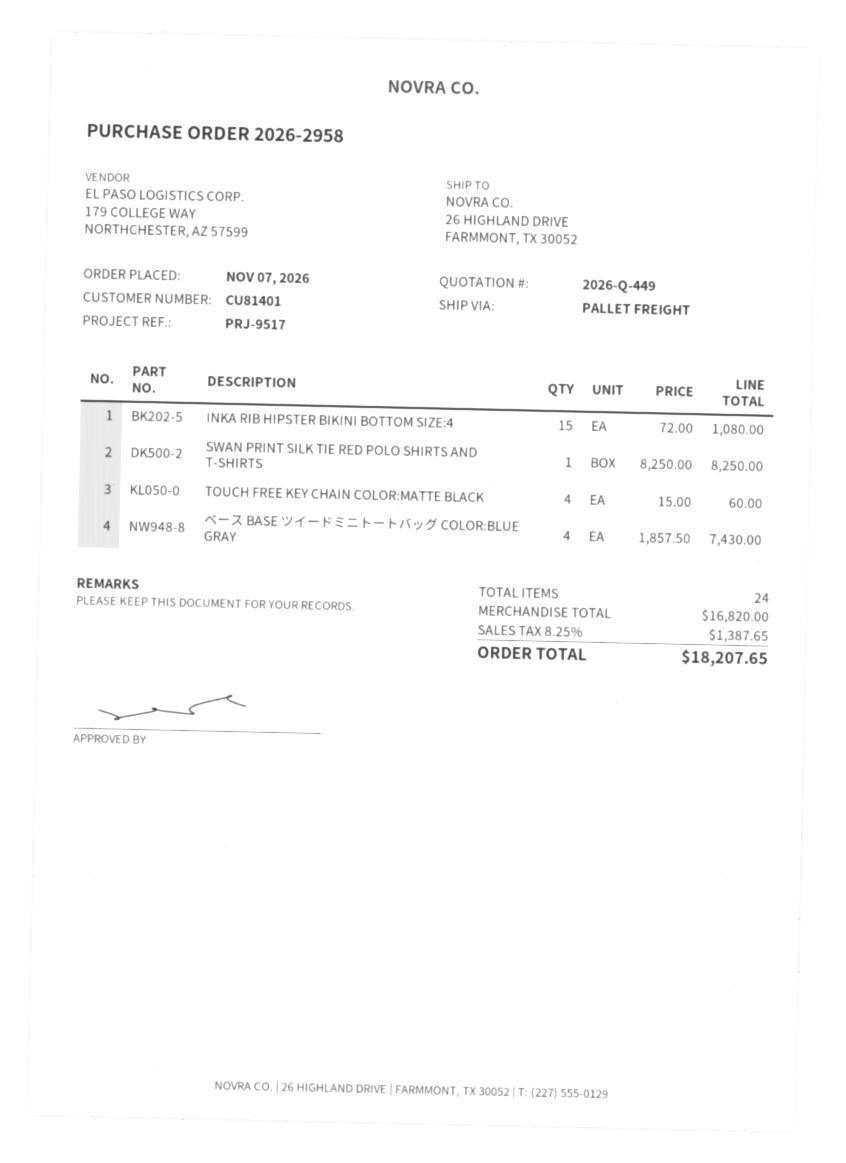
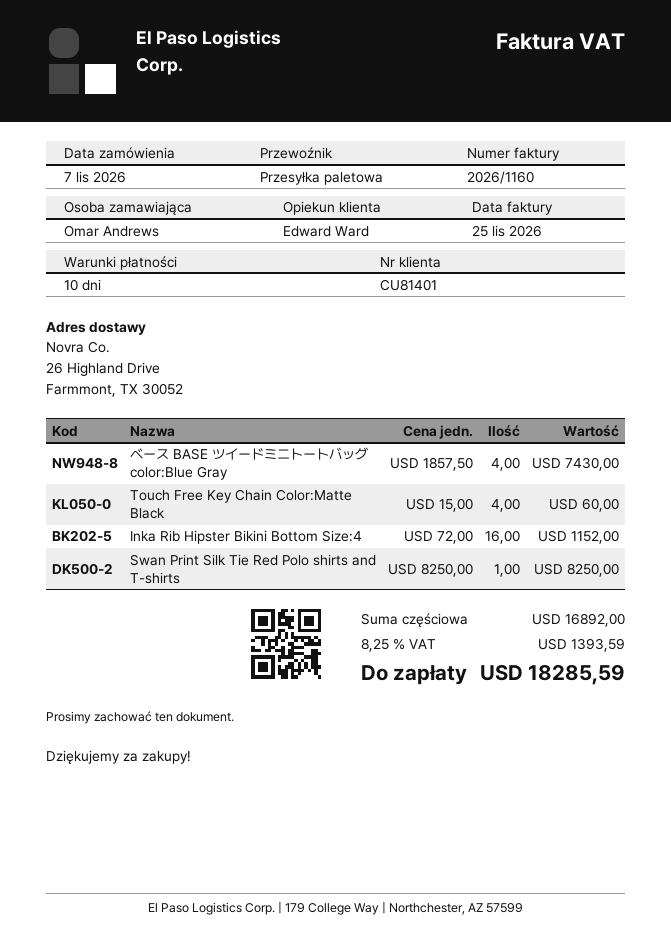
INKA RIB HIPSTER BIKINI BOTTOM SIZE:4: 15 x 72.00 = 1080.00 -> 16 x 72.00 = 1152.00
subtotal: 16820.00 -> 16892.00
tax: 8.25% = 1387.65 -> 8.25% = 1393.59
total: 18207.65 -> 18285.59

